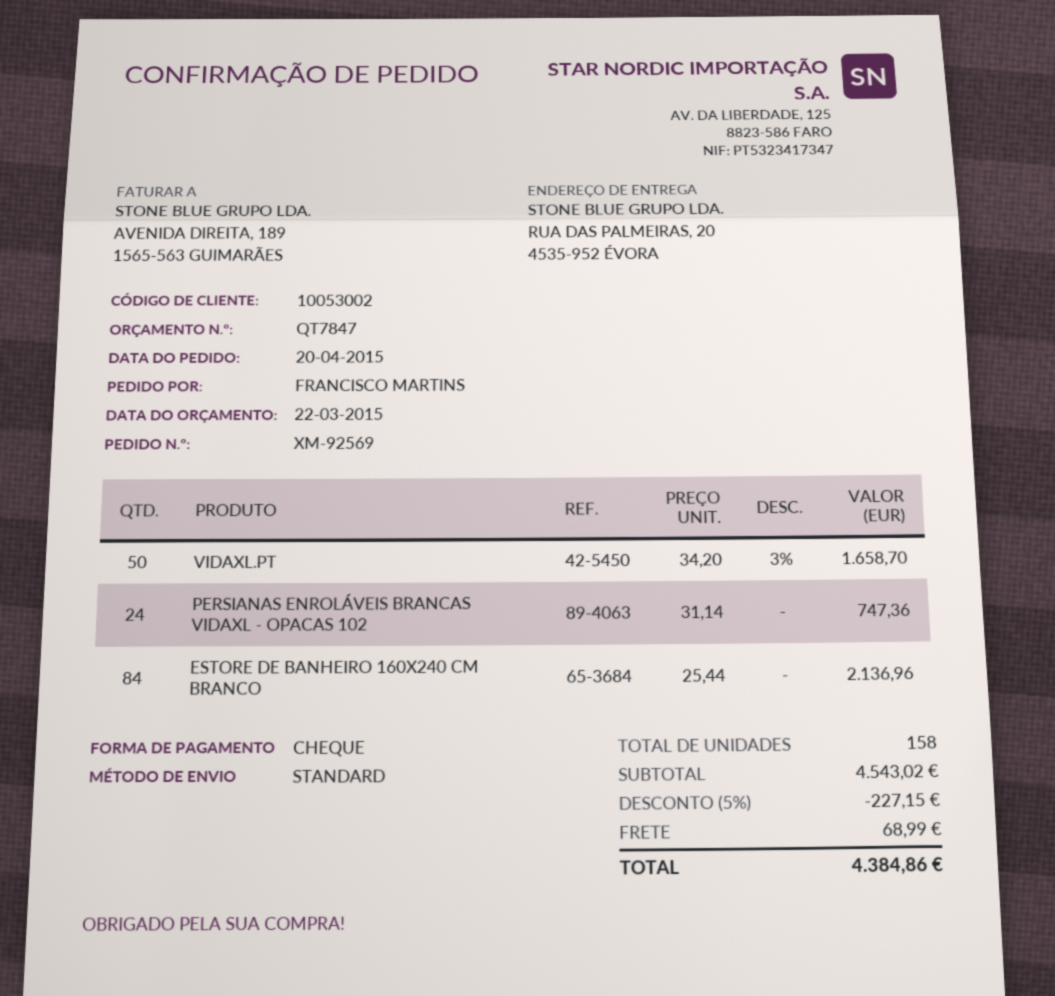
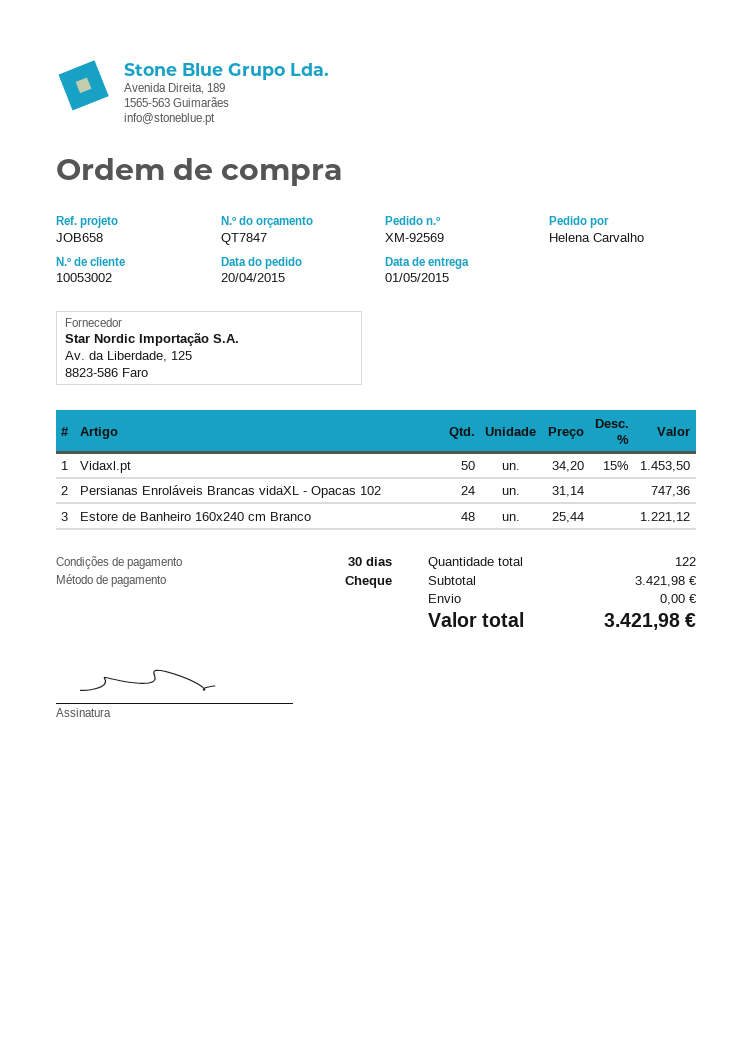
ordered by: FRANCISCO MARTINS -> Helena Carvalho
VIDAXL.PT: 50 x 34.20 - 3% = 1658.70 -> 50 x 34.20 - 15% = 1453.50
ESTORE DE BANHEIRO 160X240 CM BRANCO: 84 x 25.44 = 2136.96 -> 48 x 25.44 = 1221.12
total quantity: 158 -> 122
subtotal: 4543.02 -> 3421.98
discount: 5% = 227.15 -> none
shipping: 68.99 -> 0.00
total: 4384.86 -> 3421.98

